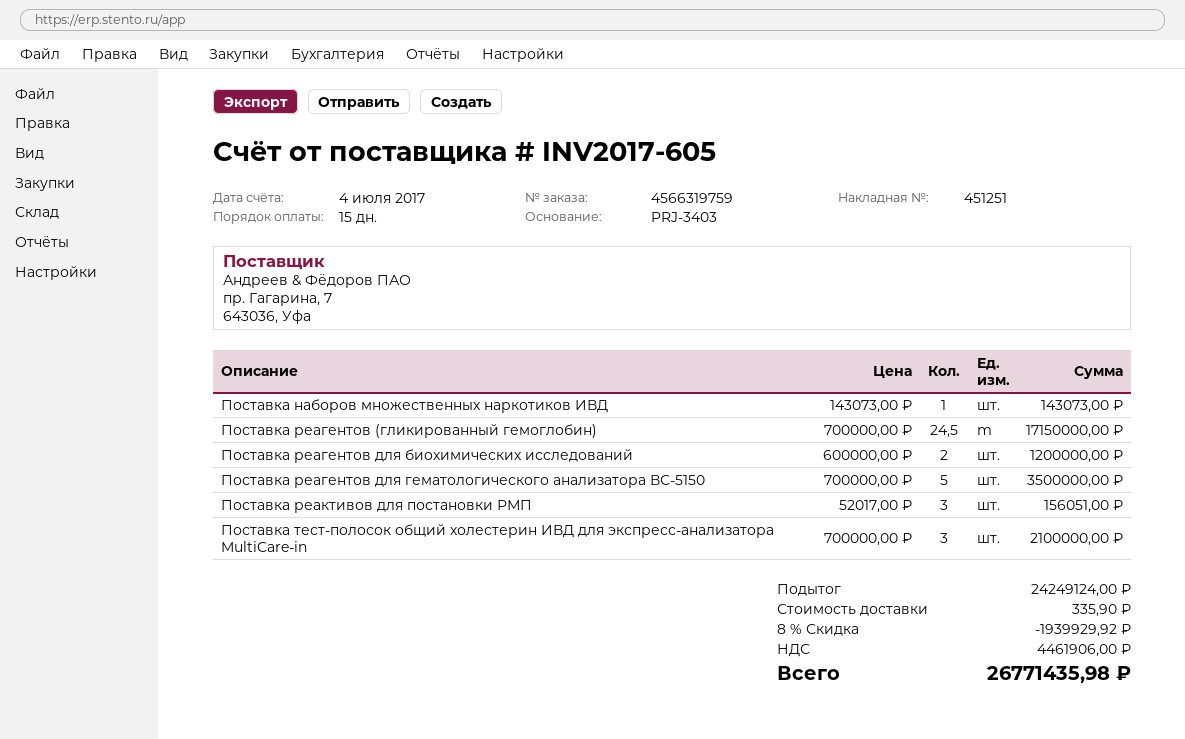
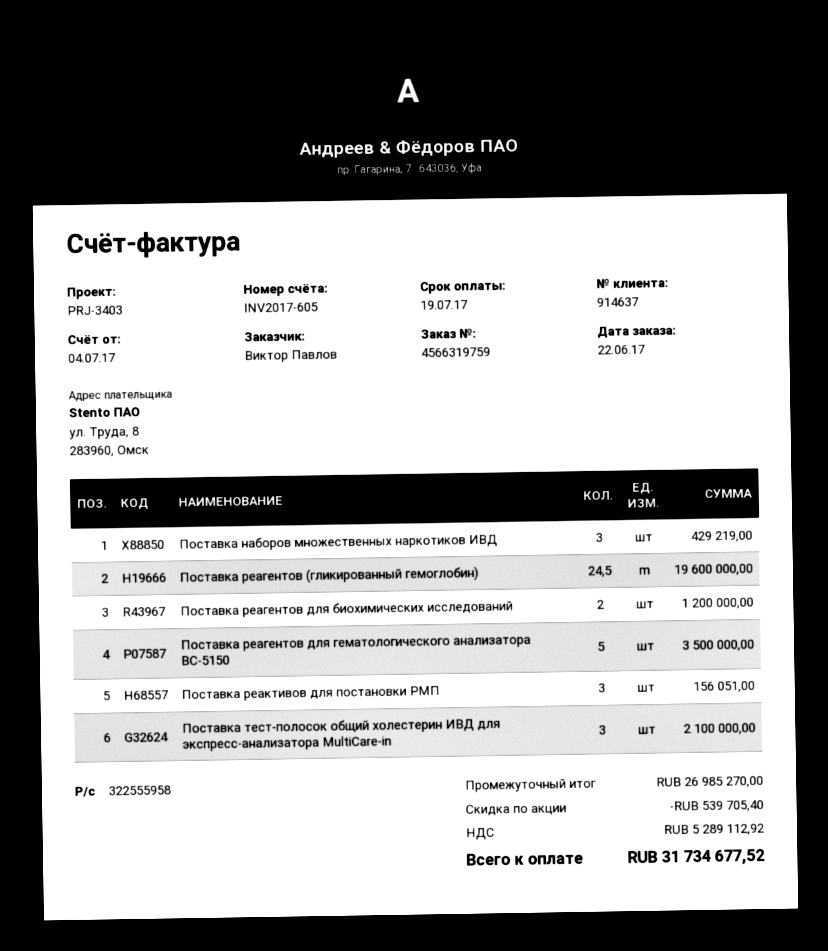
Поставка наборов множественных наркотиков ИВД: 1 for 143073.00 -> 3 for 429219.00
Поставка реагентов (гликированный гемоглобин): 24.5 for 17150000.00 -> 24.5 for 19600000.00
subtotal: 24249124.00 -> 26985270.00
discount: 1939929.92 -> 539705.40
shipping: 335.90 -> none
tax: 4461906.00 -> 5289112.92
total: 26771435.98 -> 31734677.52

